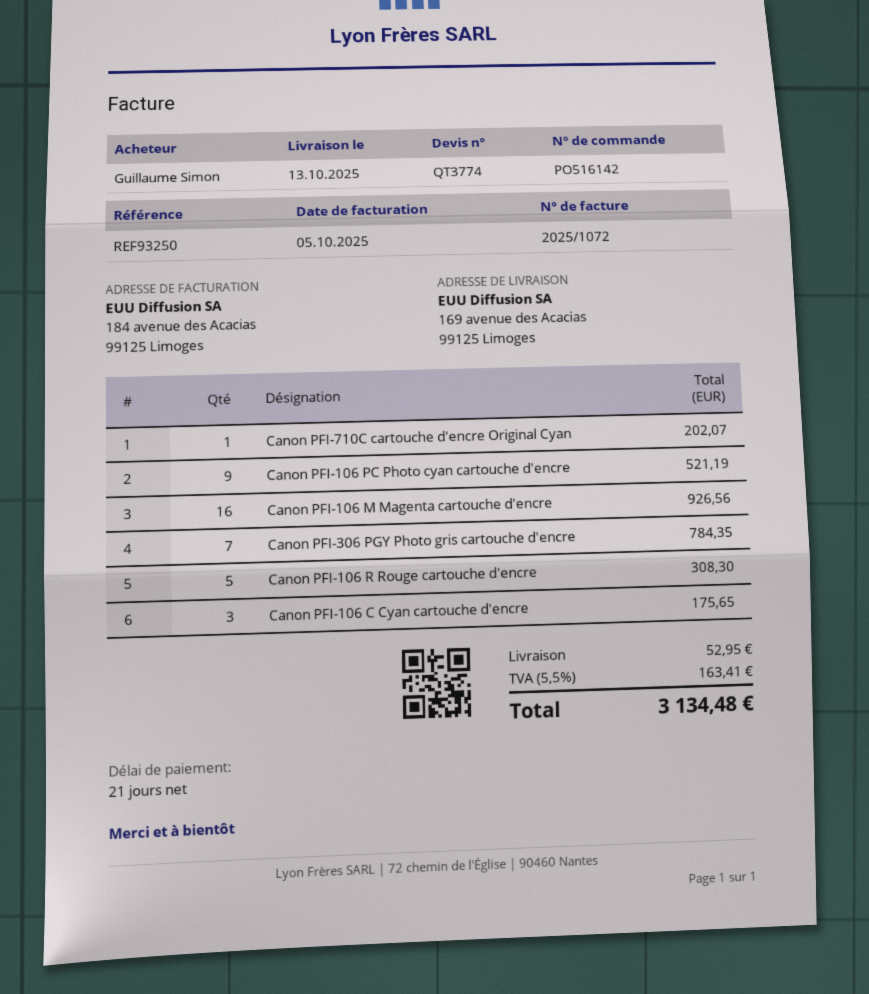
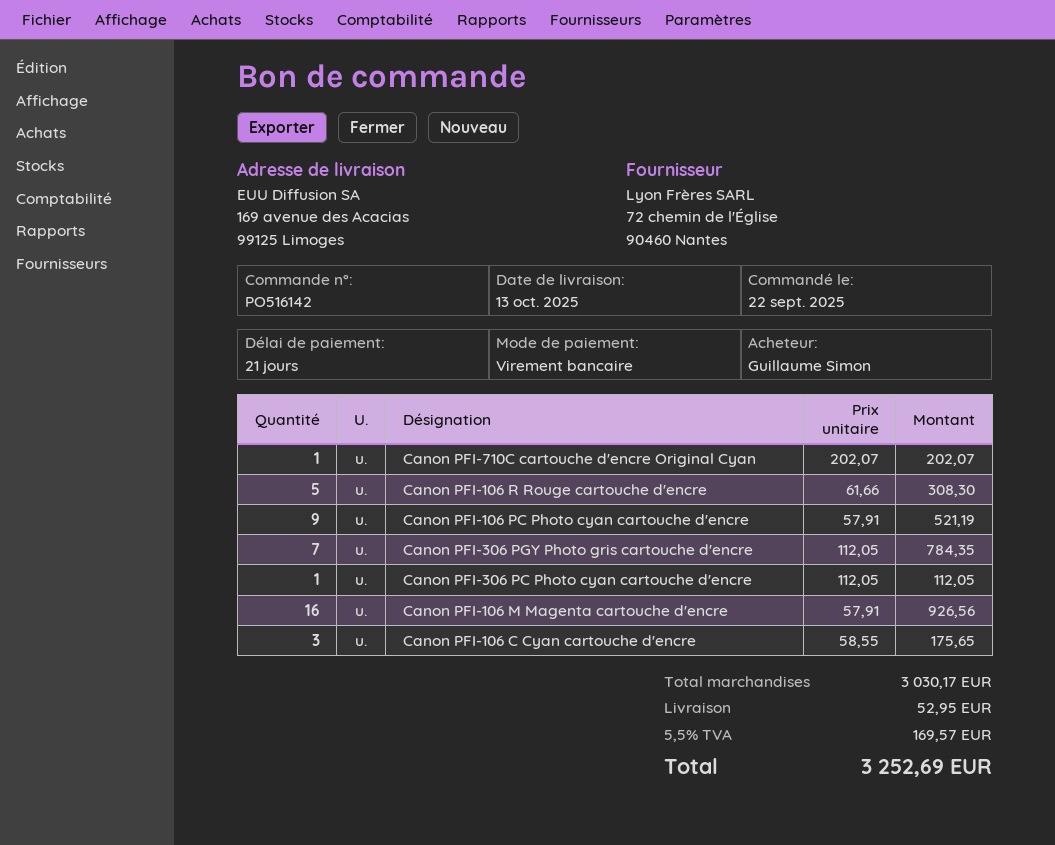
Canon PFI-306 PC Photo cyan cartouche d'encre: none -> 1 for 112.05
tax: 5.5% = 163.41 -> 5.5% = 169.57
total: 3134.48 -> 3252.69

